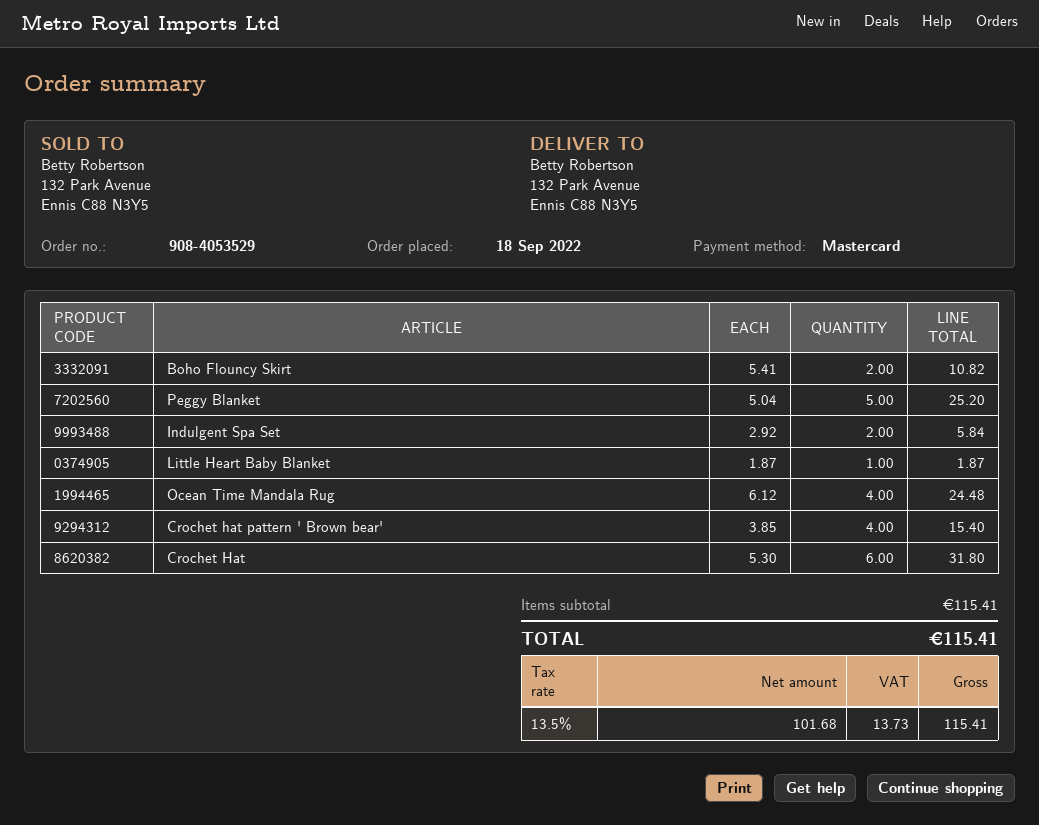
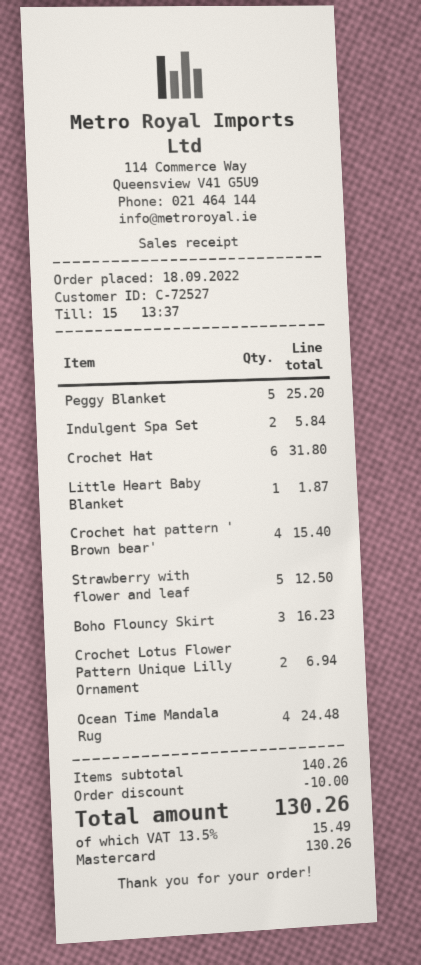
Boho Flouncy Skirt: 2 for 10.82 -> 3 for 16.23
Strawberry with flower and leaf: none -> 5 for 12.50
Crochet Lotus Flower Pattern Unique Lilly Ornament: none -> 2 for 6.94
subtotal: 115.41 -> 140.26
discount: none -> 10.00
tax: 13.5% = 13.73 -> 13.5% = 15.49
total: 115.41 -> 130.26

